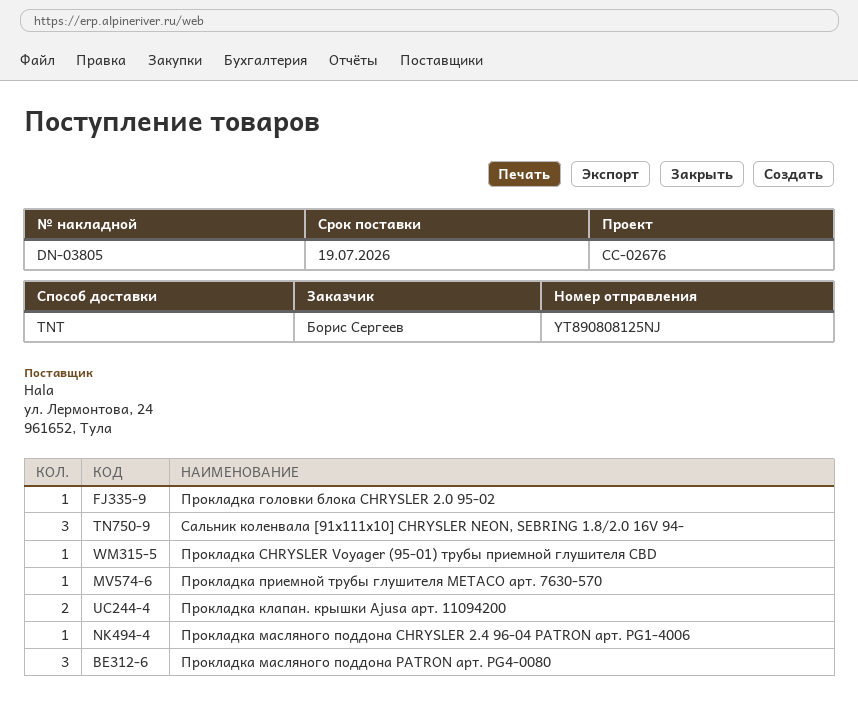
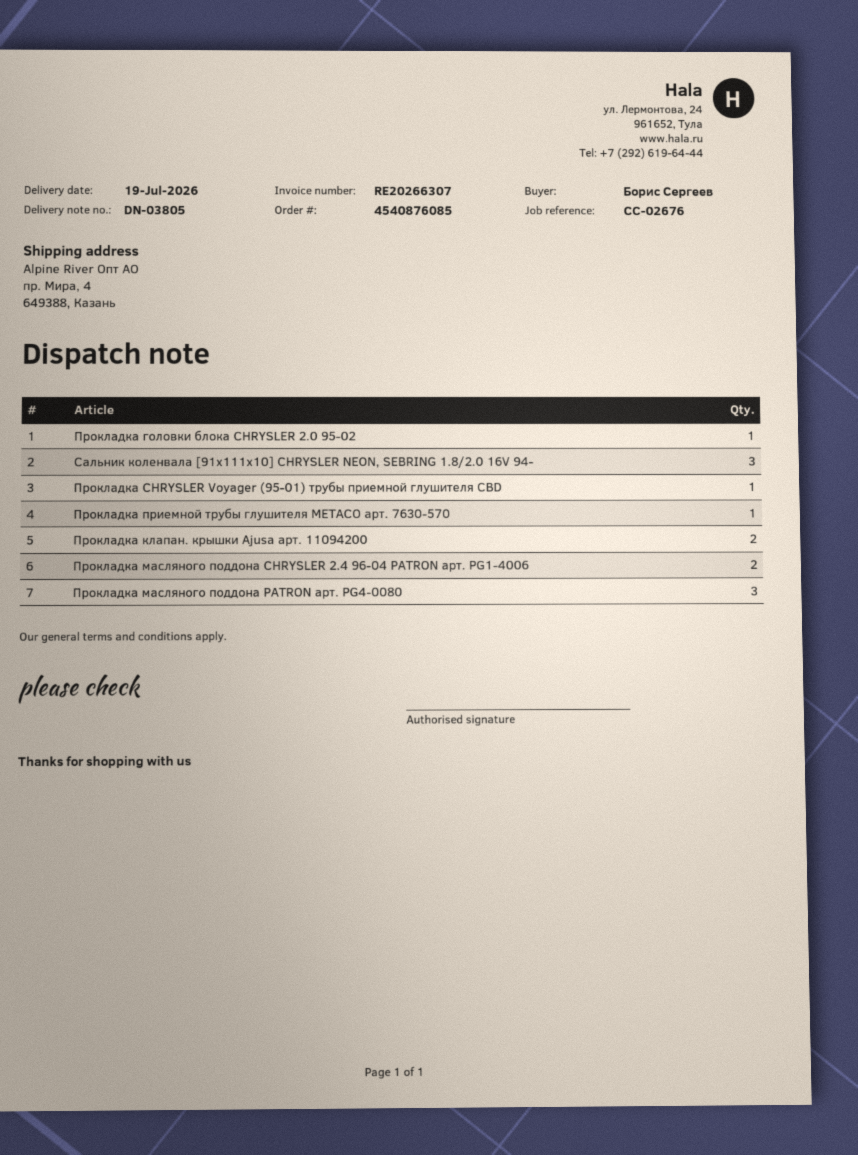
Прокладка масляного поддона CHRYSLER 2.4 96-04 PATRON арт. PG1-4006: 1 -> 2

